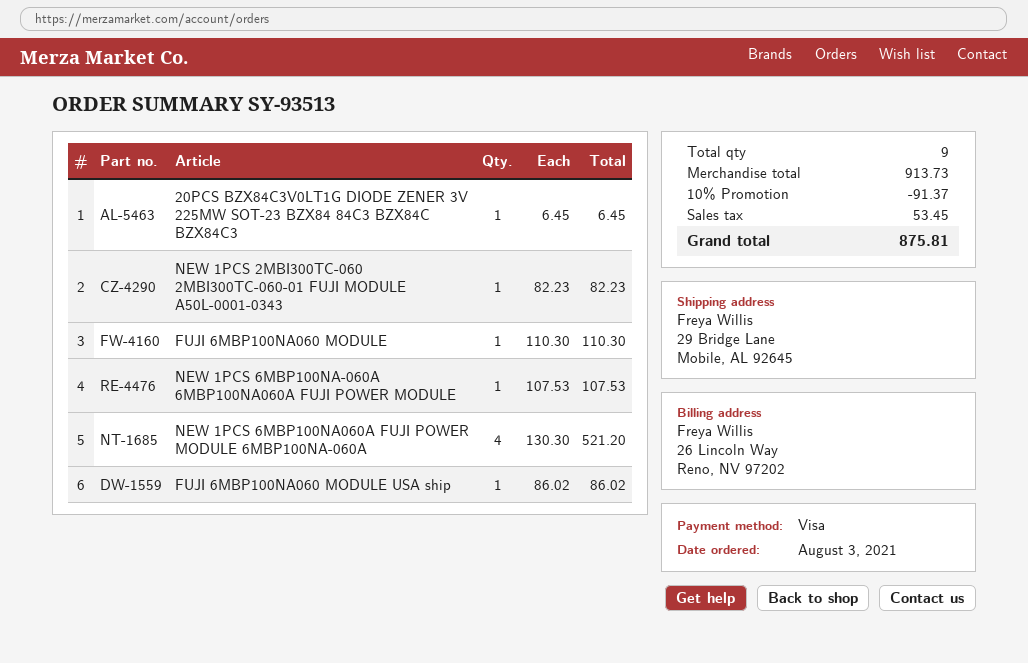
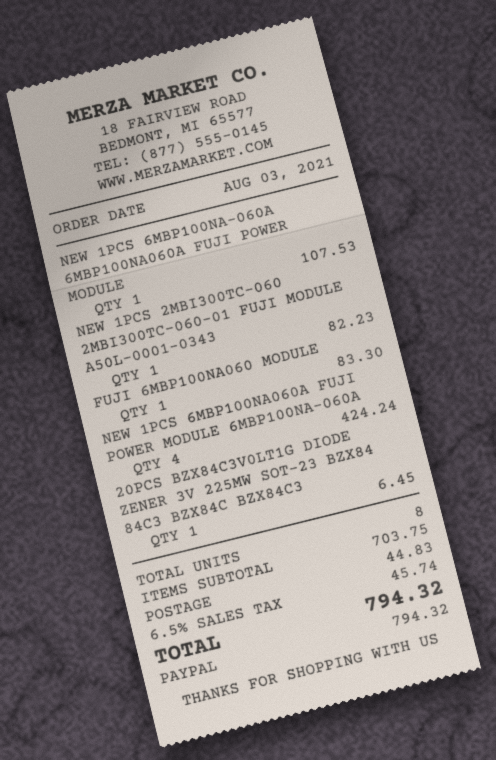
payment method: Visa -> PayPal
FUJI 6MBP100NA060 MODULE: 1 for 110.30 -> 1 for 83.30
NEW 1PCS 6MBP100NA060A FUJI POWER MODULE 6MBP100NA-060A: 4 for 521.20 -> 4 for 424.24
FUJI 6MBP100NA060 MODULE USA ship: 1 for 86.02 -> none
total quantity: 9 -> 8
subtotal: 913.73 -> 703.75
discount: 10% = 91.37 -> none
shipping: none -> 44.83
tax: 53.45 -> 45.74
total: 875.81 -> 794.32

